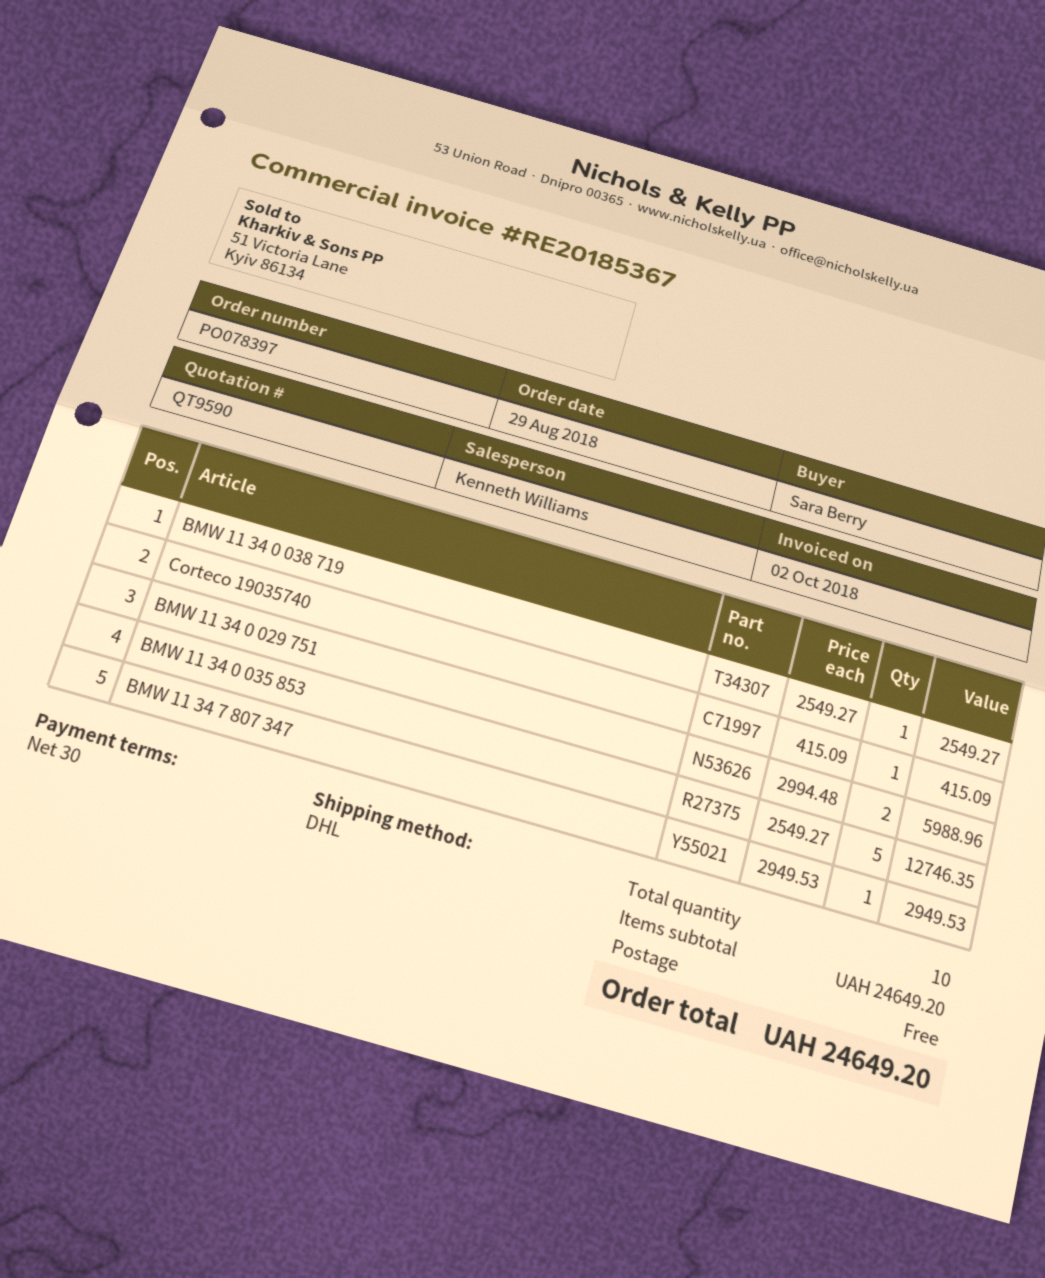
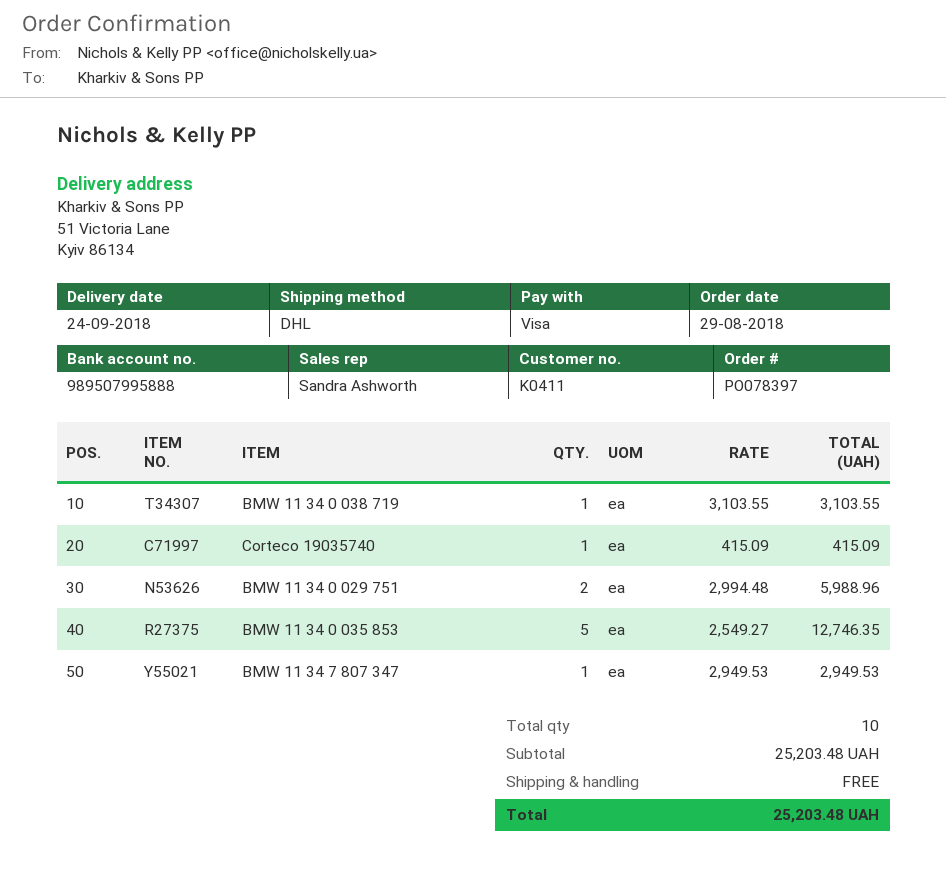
sales rep: Kenneth Williams -> Sandra Ashworth
BMW 11 34 0 038 719: 1 x 2549.27 = 2549.27 -> 1 x 3103.55 = 3103.55
subtotal: 24649.20 -> 25203.48
total: 24649.20 -> 25203.48

